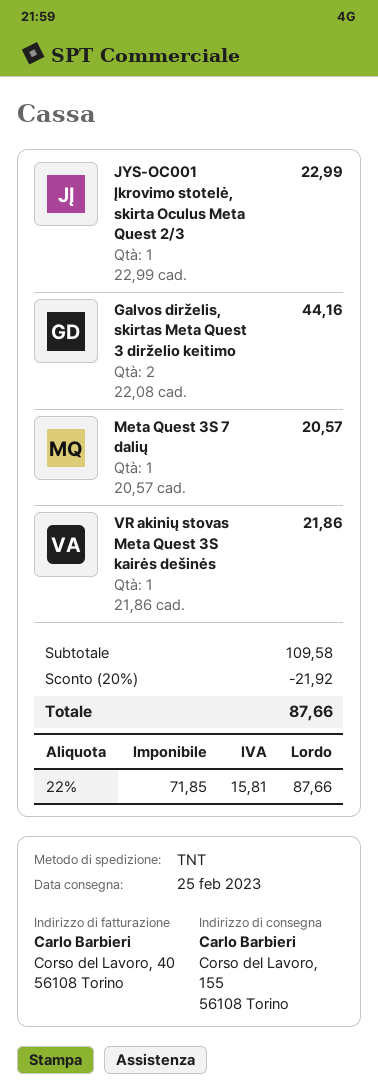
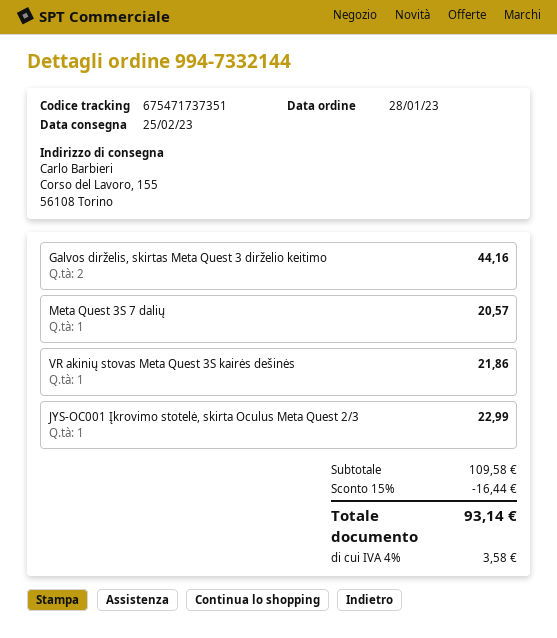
discount: 20% = 21.92 -> 15% = 16.44
tax: 22% = 15.81 -> 4% = 3.58
total: 87.66 -> 93.14

